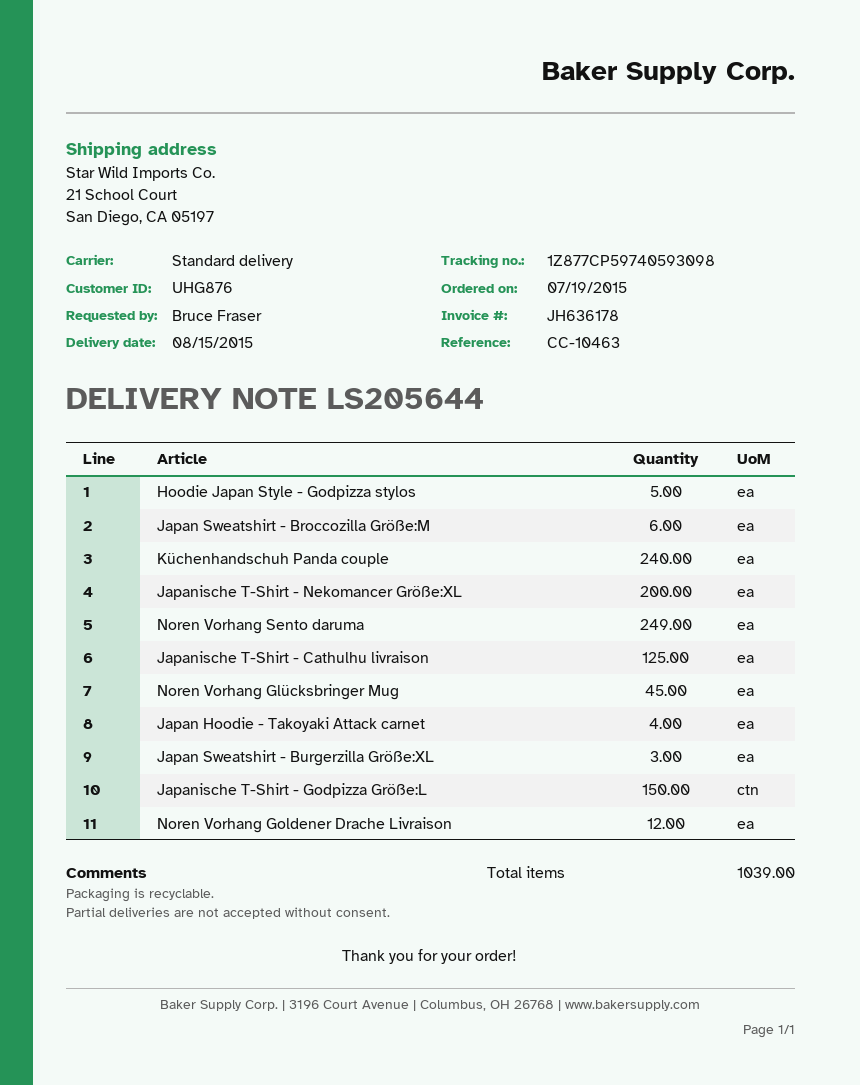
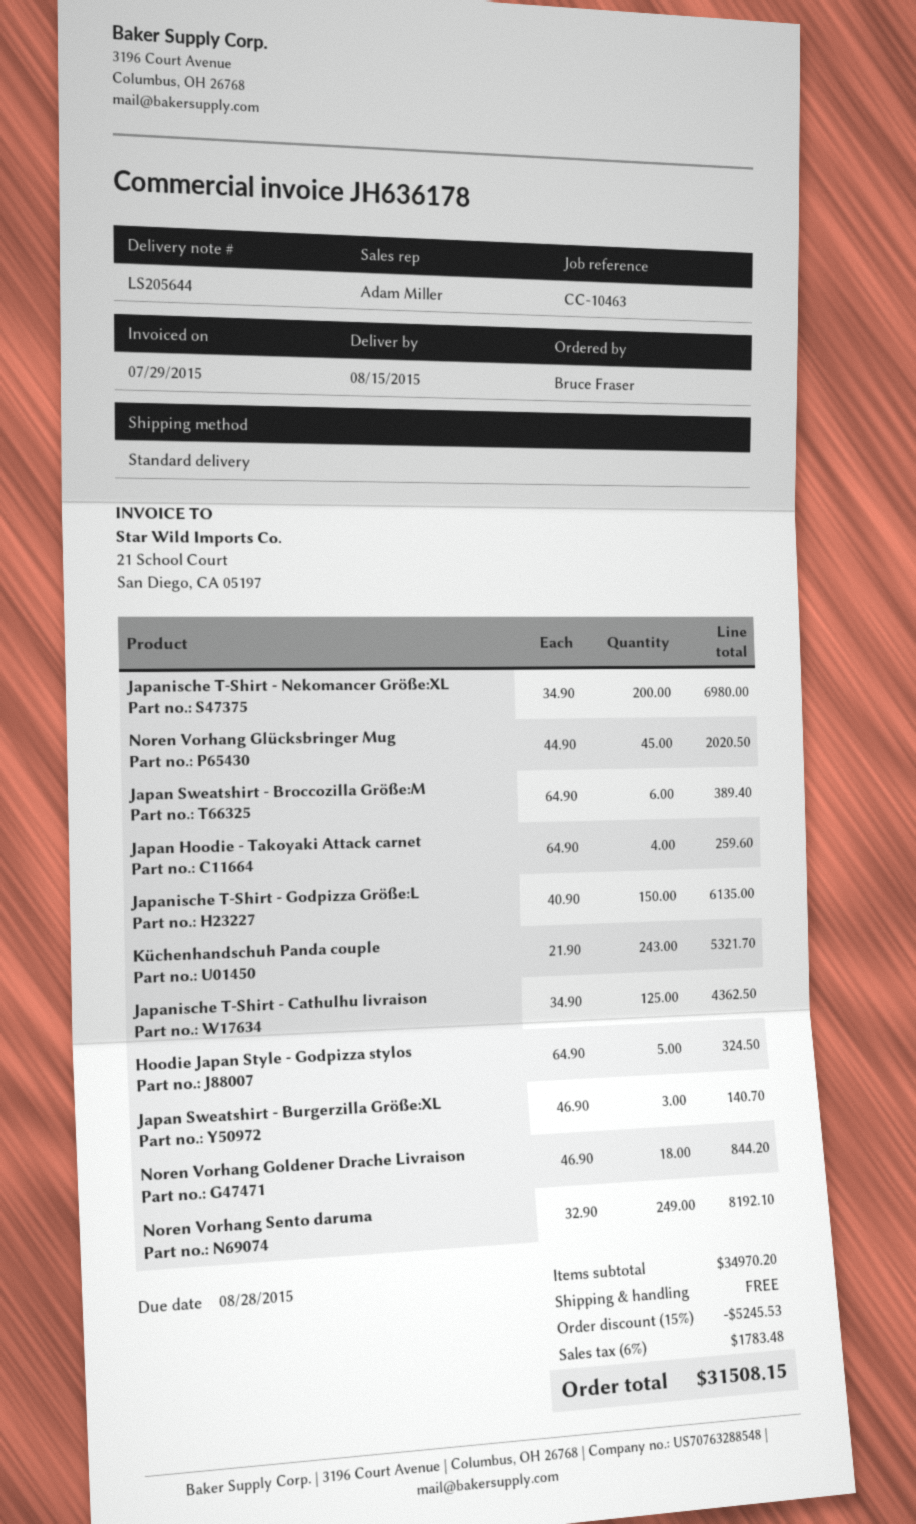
Küchenhandschuh Panda couple: 240 -> 243
Noren Vorhang Goldener Drache Livraison: 12 -> 18

